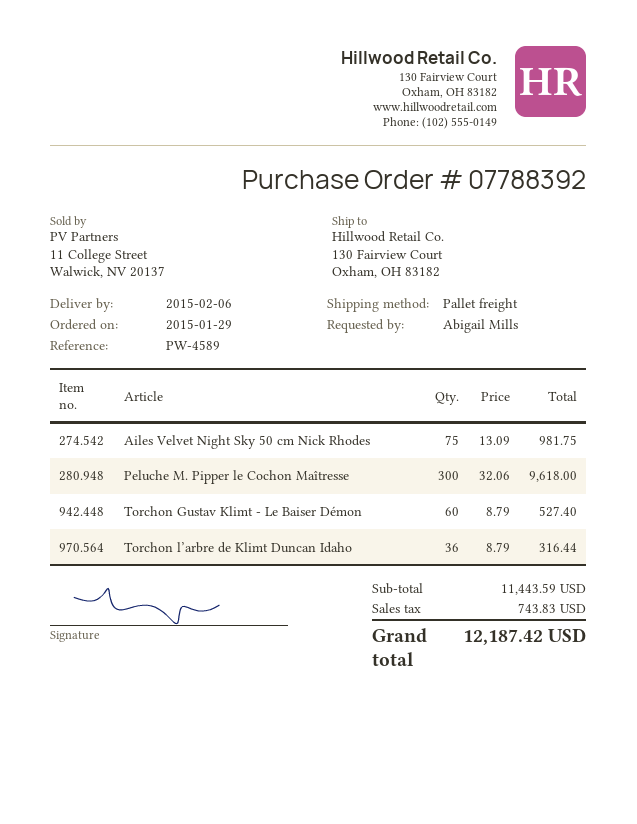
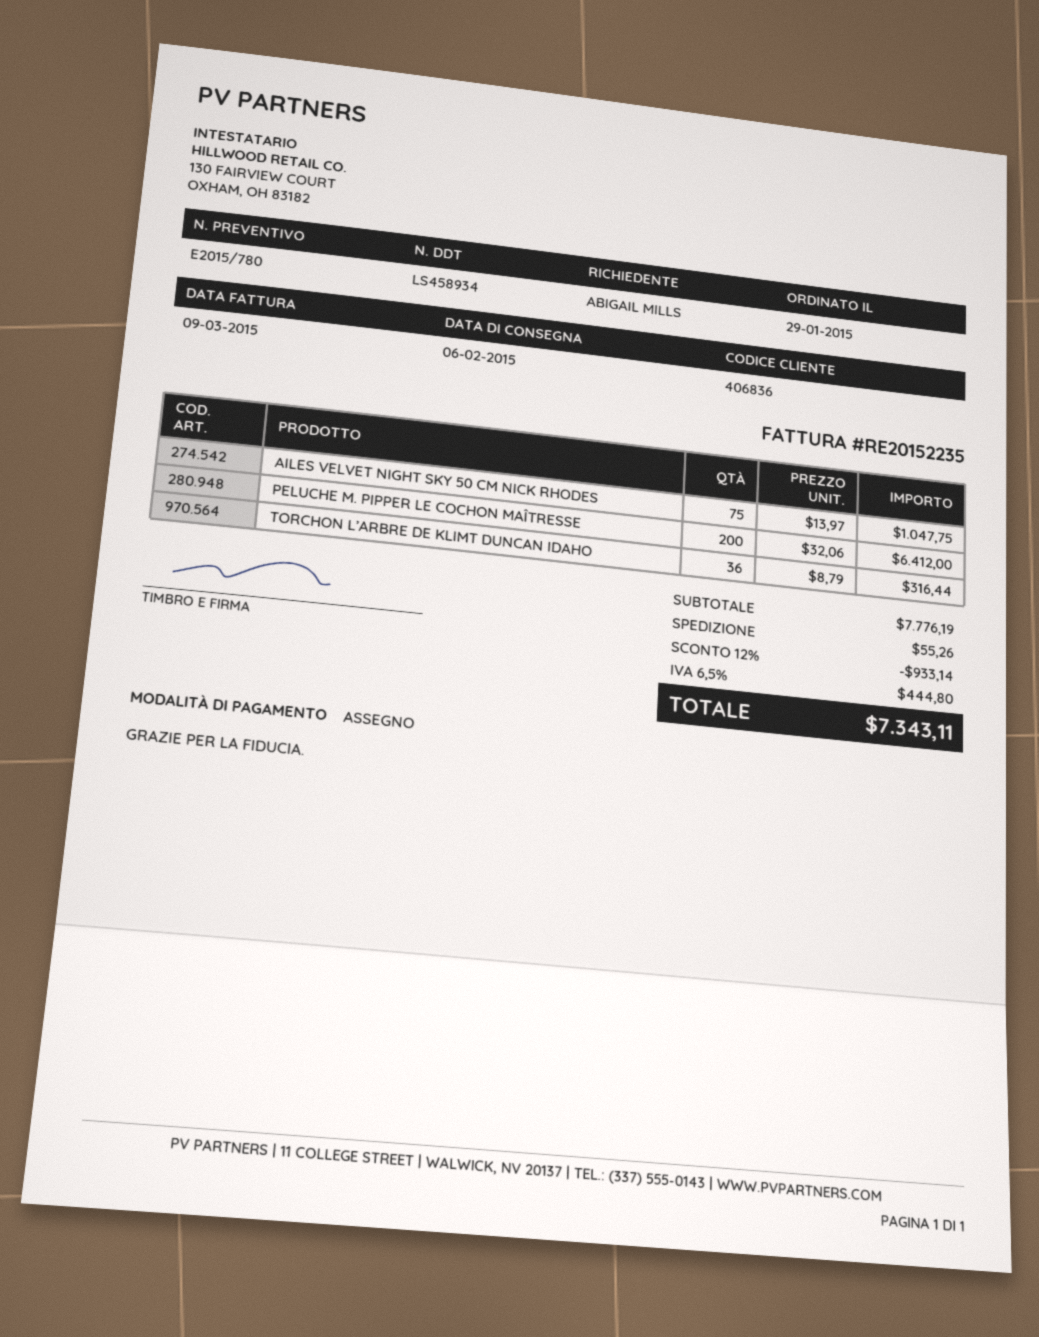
Ailes Velvet Night Sky 50 cm Nick Rhodes: 75 x 13.09 = 981.75 -> 75 x 13.97 = 1047.75
Peluche M. Pipper le Cochon Maîtresse: 300 x 32.06 = 9618.00 -> 200 x 32.06 = 6412.00
Torchon Gustav Klimt - Le Baiser Démon: 60 x 8.79 = 527.40 -> none
subtotal: 11443.59 -> 7776.19
discount: none -> 12% = 933.14
shipping: none -> 55.26
tax: 743.83 -> 444.80
total: 12187.42 -> 7343.11

